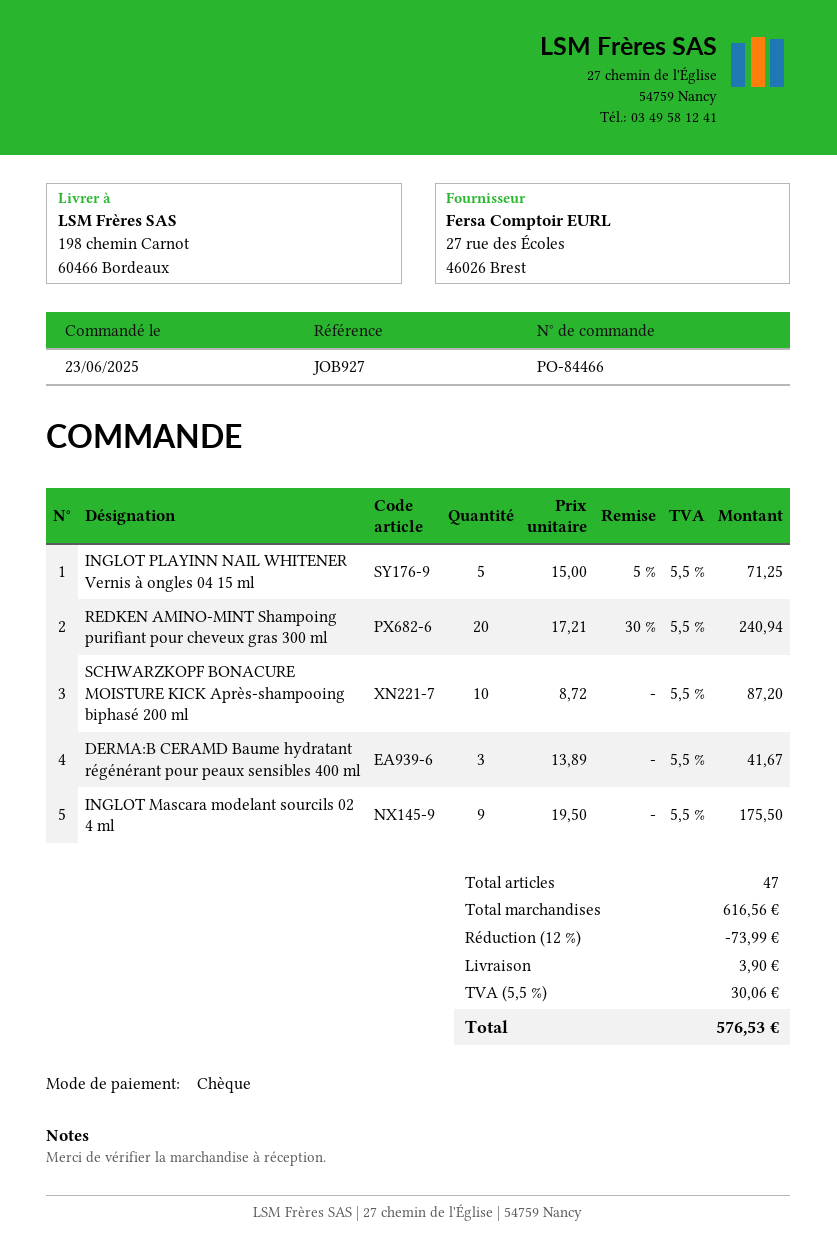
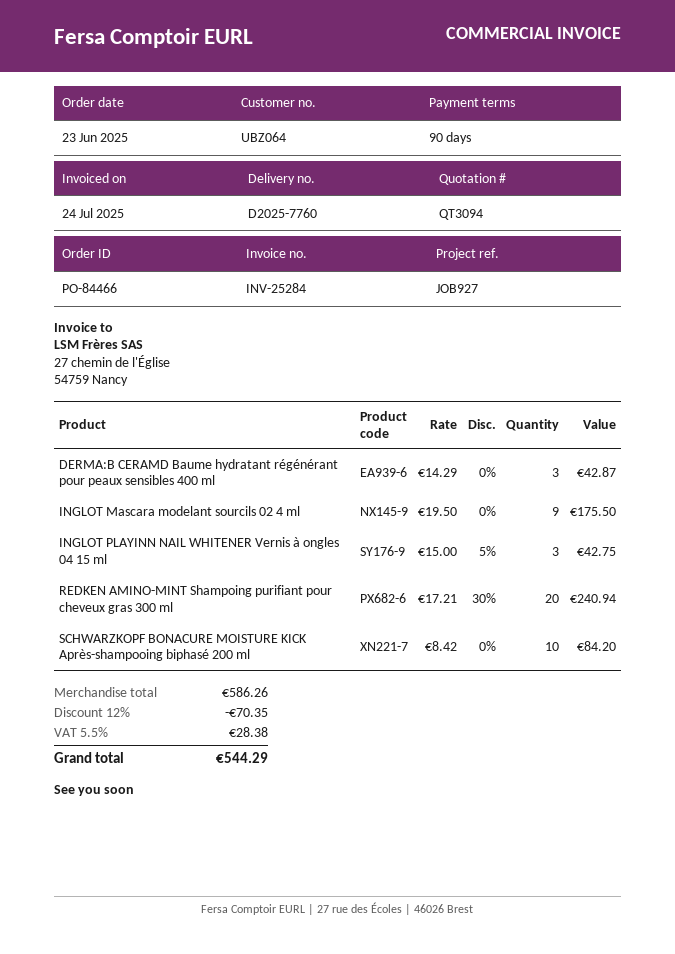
INGLOT PLAYINN NAIL WHITENER Vernis à ongles 04 15 ml: 5 x 15.00 - 5% = 71.25 -> 3 x 15.00 - 5% = 42.75
SCHWARZKOPF BONACURE MOISTURE KICK Après-shampooing biphasé 200 ml: 10 x 8.72 = 87.20 -> 10 x 8.42 = 84.20
DERMA:B CERAMD Baume hydratant régénérant pour peaux sensibles 400 ml: 3 x 13.89 = 41.67 -> 3 x 14.29 = 42.87
subtotal: 616.56 -> 586.26
discount: 12% = 73.99 -> 12% = 70.35
shipping: 3.90 -> none
tax: 5.5% = 30.06 -> 5.5% = 28.38
total: 576.53 -> 544.29

